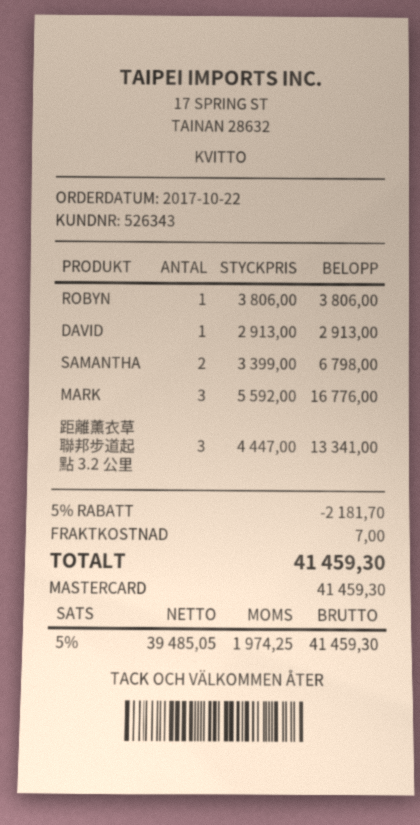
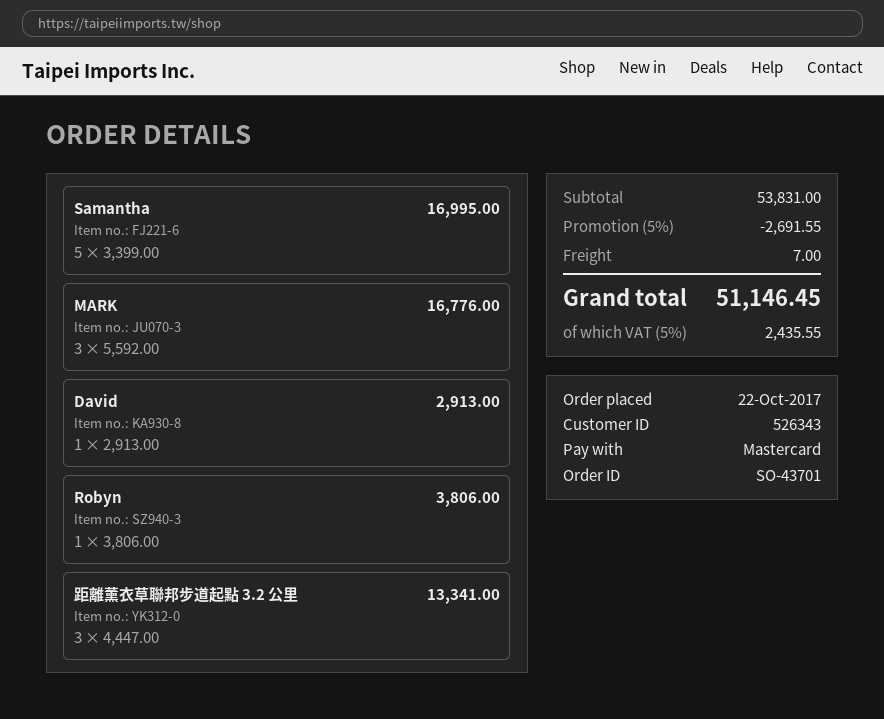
SAMANTHA: 2 x 3399.00 = 6798.00 -> 5 x 3399.00 = 16995.00
discount: 5% = 2181.70 -> 5% = 2691.55
tax: 5% = 1974.25 -> 5% = 2435.55
total: 41459.30 -> 51146.45

